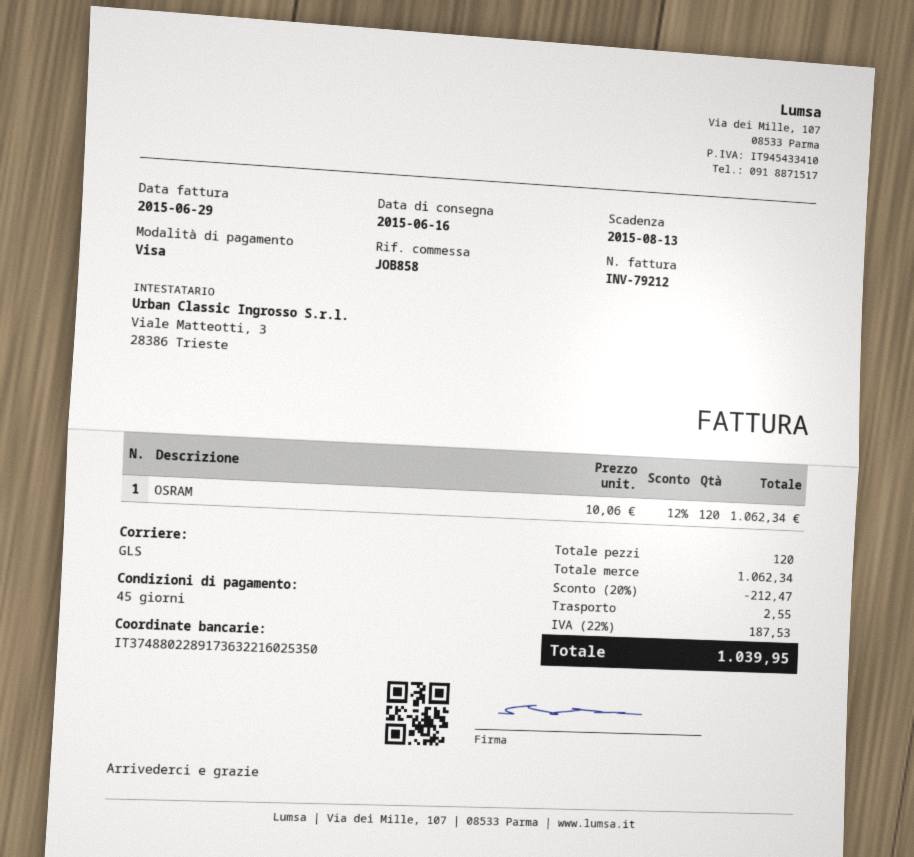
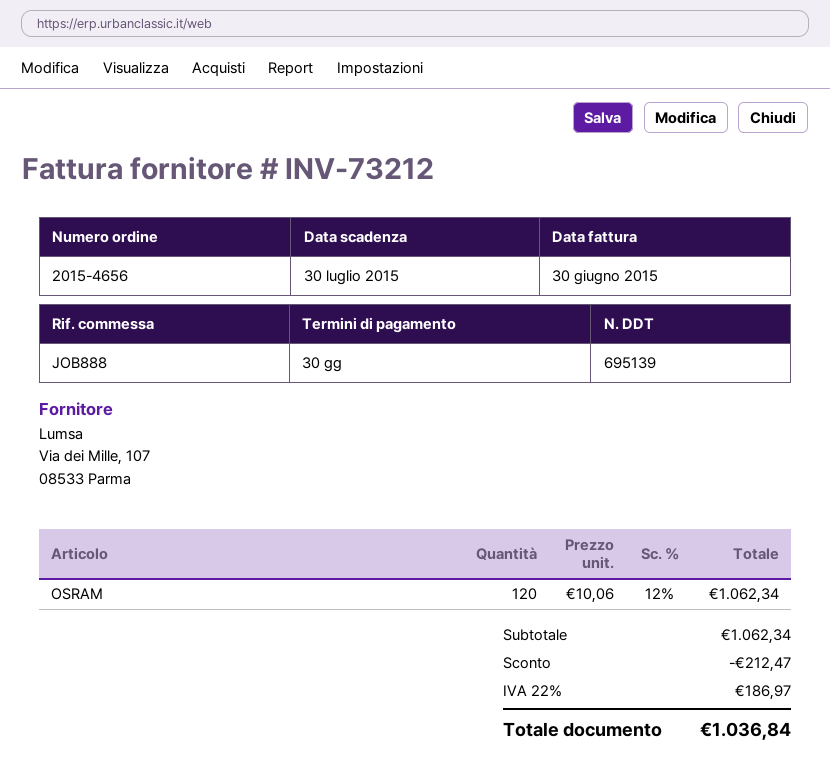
invoice number: INV-79212 -> INV-73212
invoice date: 2015-06-29 -> 2015-06-30
payment terms: 45 days -> 30 days
due date: 2015-08-13 -> 2015-07-30
reference: JOB858 -> JOB888
shipping: 2.55 -> none
tax: 22% = 187.53 -> 22% = 186.97
total: 1039.95 -> 1036.84

